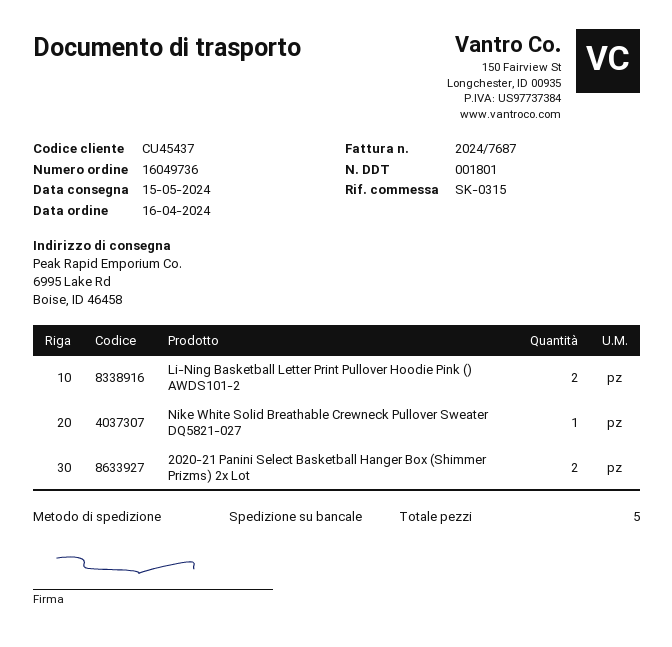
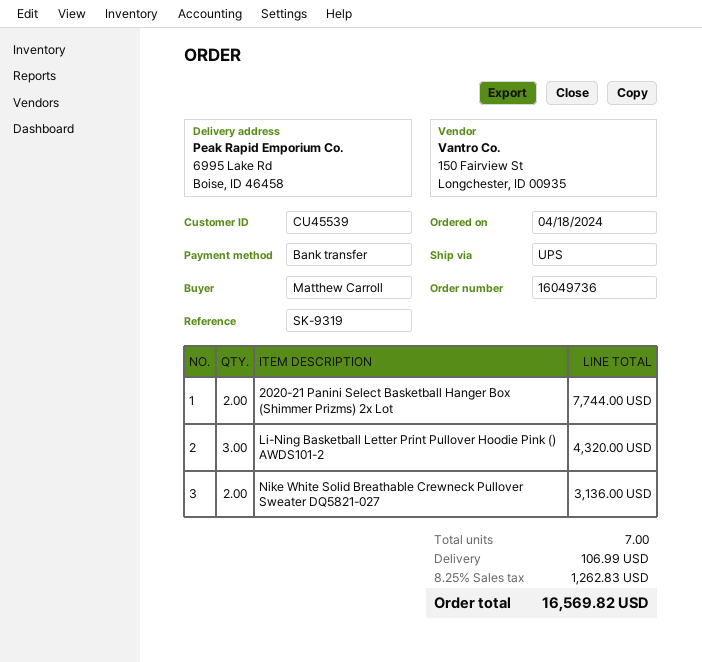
order date: 2024-04-16 -> 2024-04-18
customer number: CU45437 -> CU45539
reference: SK-0315 -> SK-9319
shipping method: pallet freight -> UPS
Li-Ning Basketball Letter Print Pullover Hoodie Pink () AWDS101-2: 2 -> 3
Nike White Solid Breathable Crewneck Pullover Sweater DQ5821-027: 1 -> 2
total quantity: 5 -> 7

